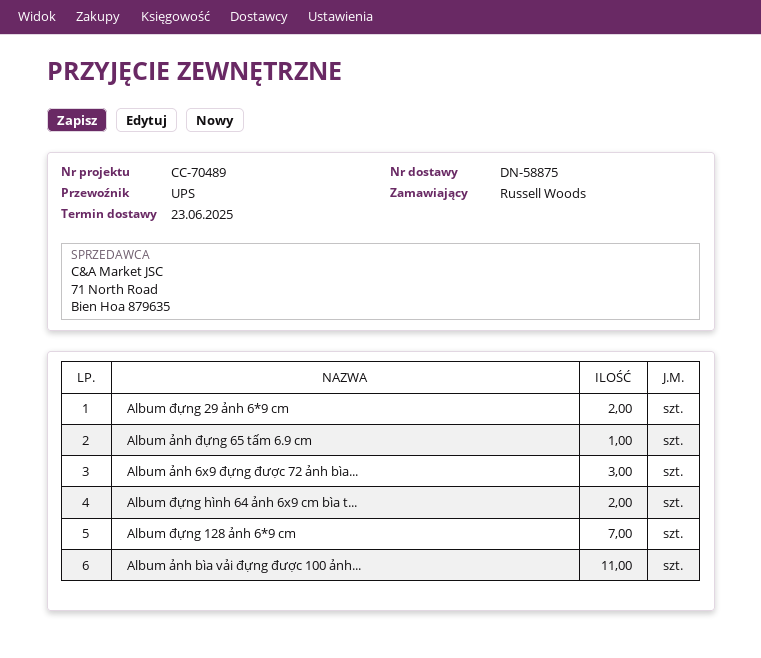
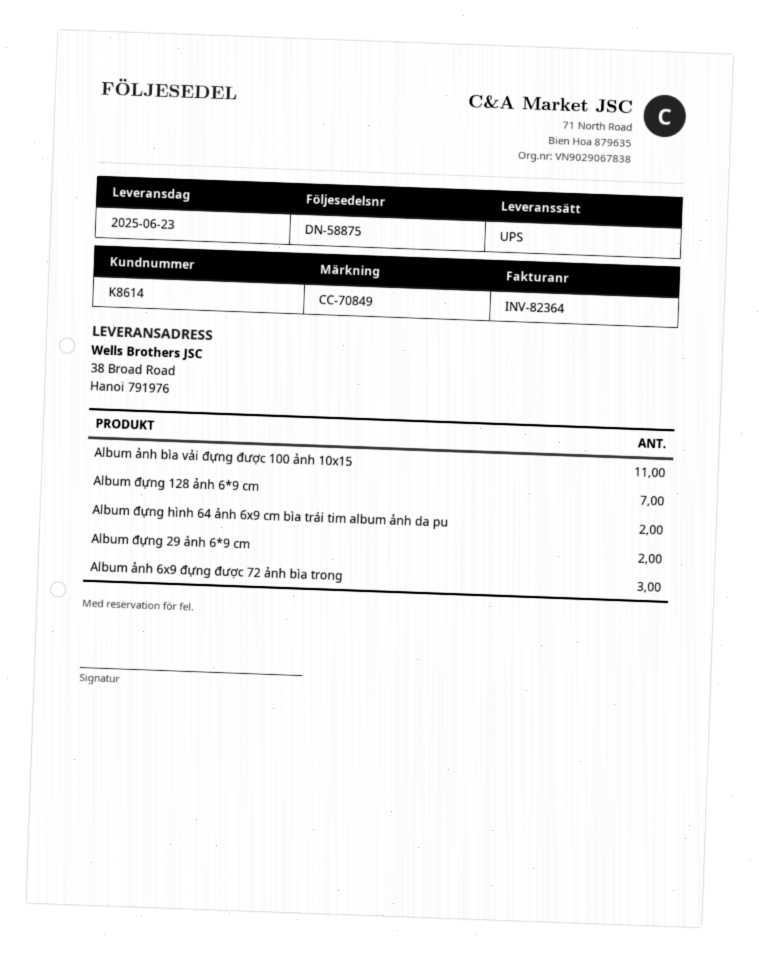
reference: CC-70489 -> CC-70849
Album ảnh đựng 65 tấm 6.9 cm: 1 -> none

